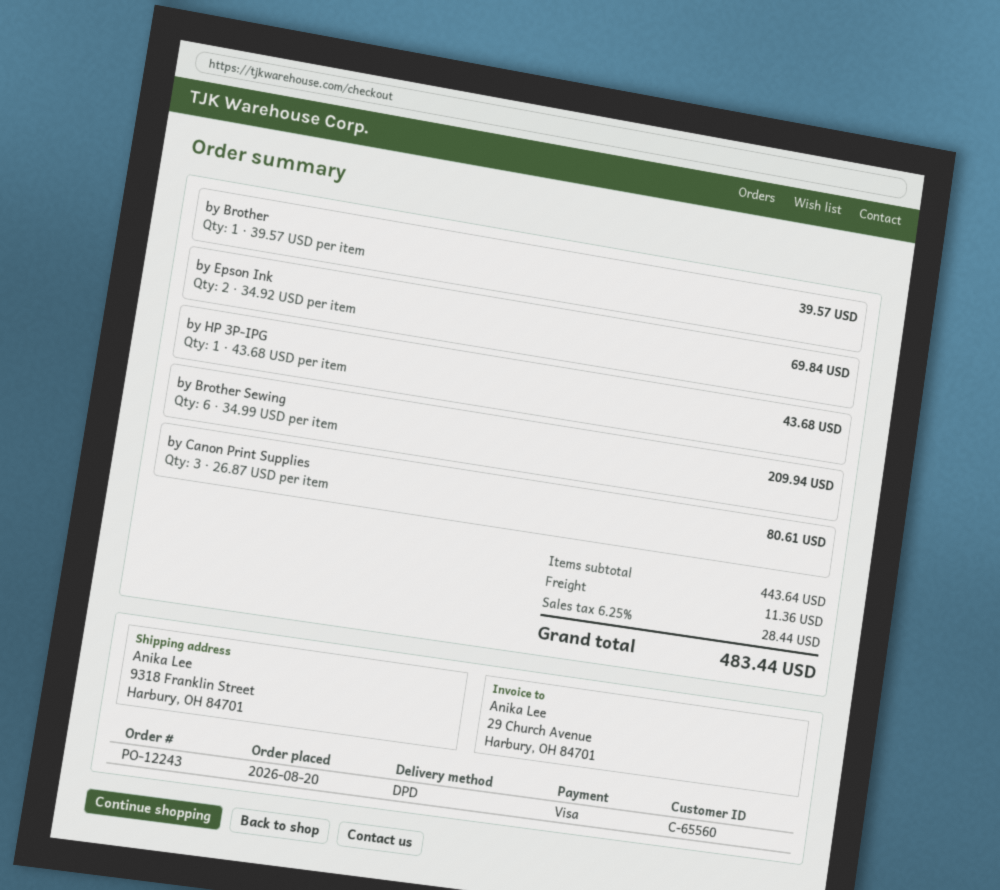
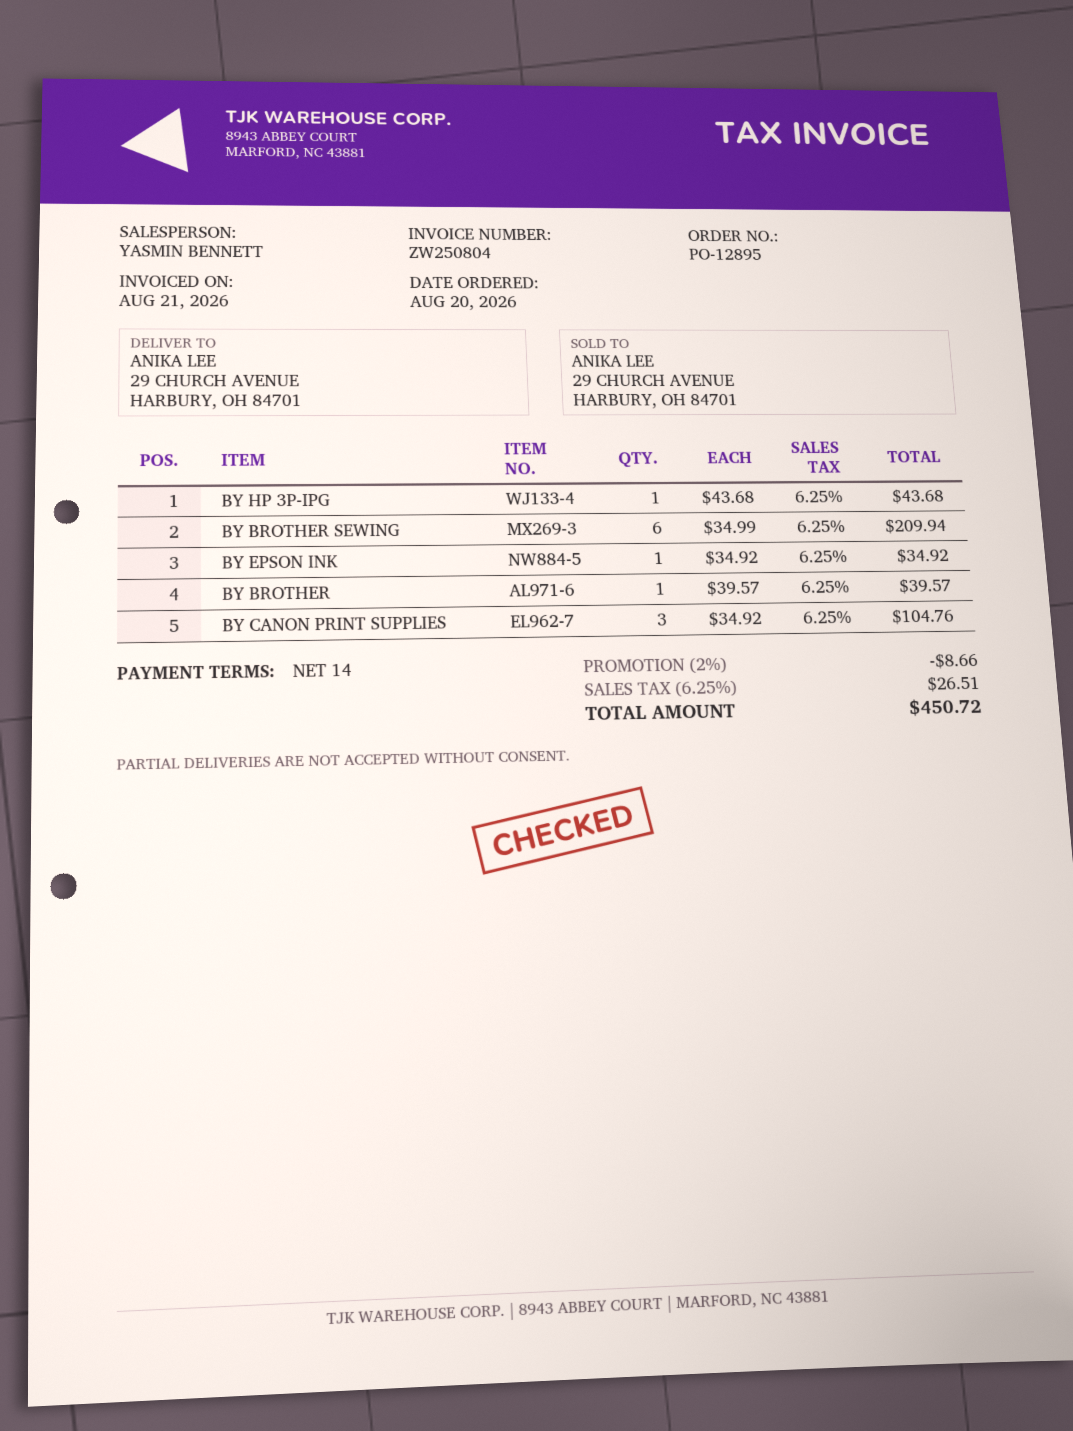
order number: PO-12243 -> PO-12895
ship to: 9318 Franklin Street, Harbury, OH 84701 -> 29 CHURCH AVENUE, HARBURY, OH 84701
by Epson Ink: 2 x 34.92 = 69.84 -> 1 x 34.92 = 34.92
by Canon Print Supplies: 3 x 26.87 = 80.61 -> 3 x 34.92 = 104.76
discount: none -> 2% = 8.66
shipping: 11.36 -> none
tax: 6.25% = 28.44 -> 6.25% = 26.51
total: 483.44 -> 450.72

